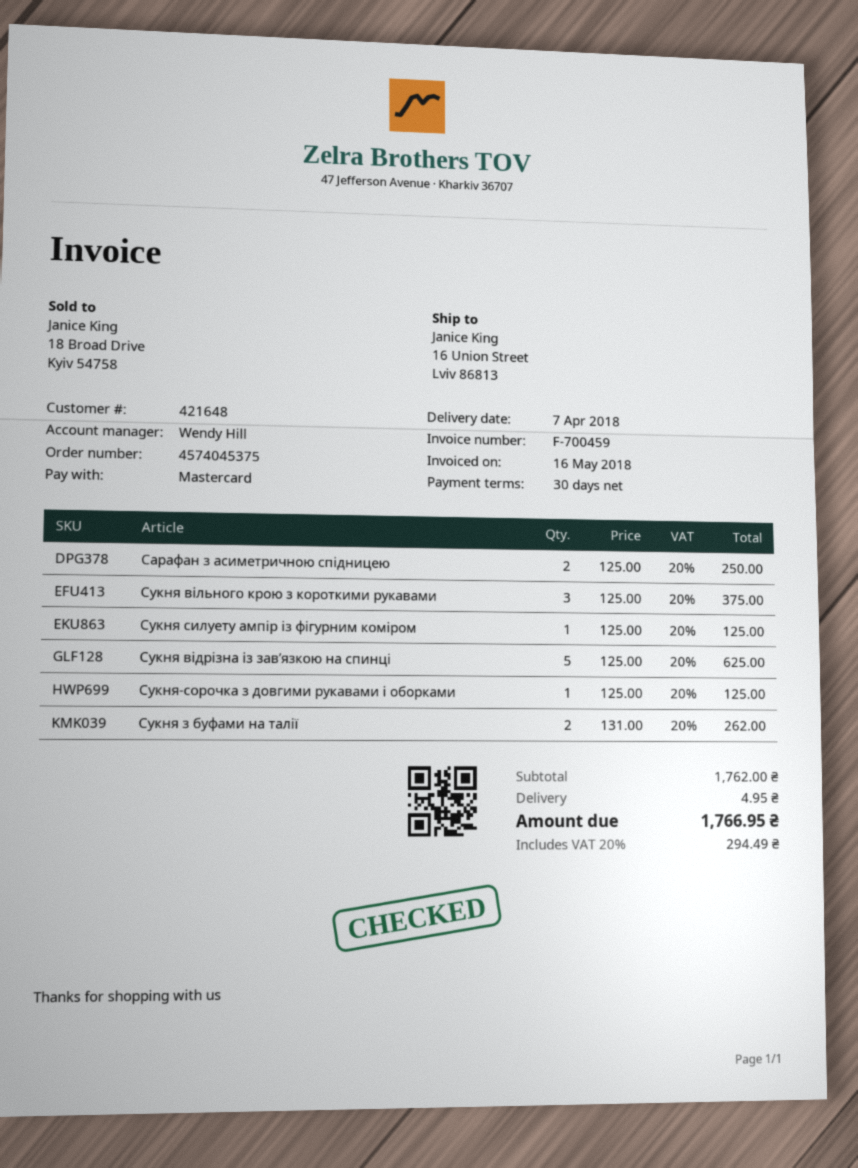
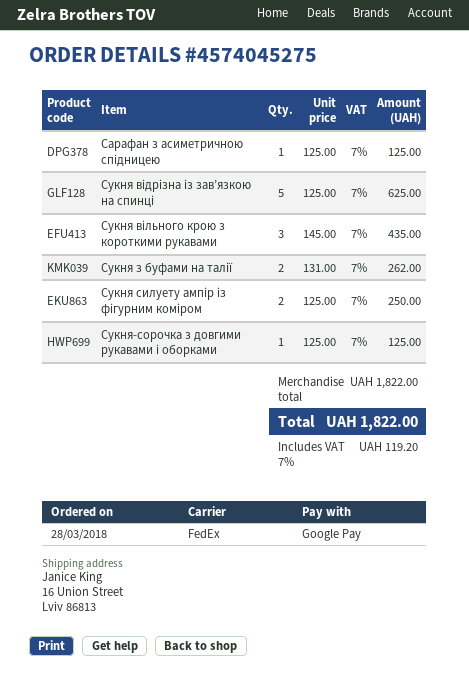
order number: 4574045375 -> 4574045275
payment method: Mastercard -> Google Pay
Сарафан з асиметричною спідницею: 2 x 125.00 = 250.00 -> 1 x 125.00 = 125.00
Сукня вільного крою з короткими рукавами: 3 x 125.00 = 375.00 -> 3 x 145.00 = 435.00
Сукня силуету ампір із фігурним коміром: 1 x 125.00 = 125.00 -> 2 x 125.00 = 250.00
subtotal: 1762.00 -> 1822.00
shipping: 4.95 -> none
tax: 20% = 294.49 -> 7% = 119.20
total: 1766.95 -> 1822.00

